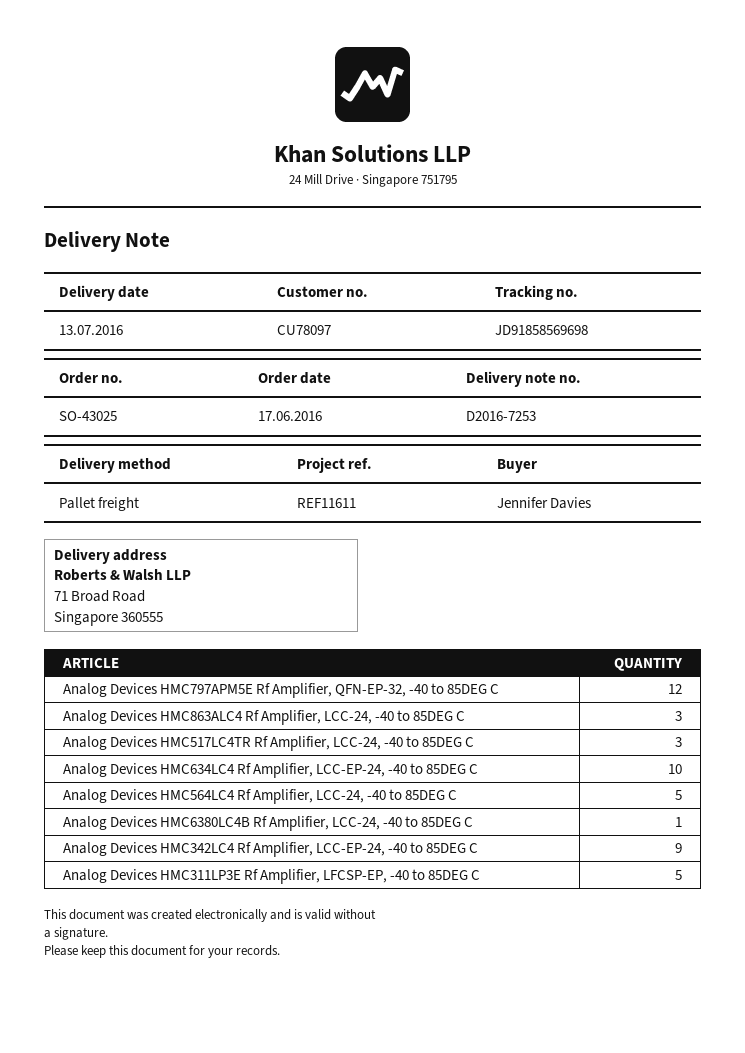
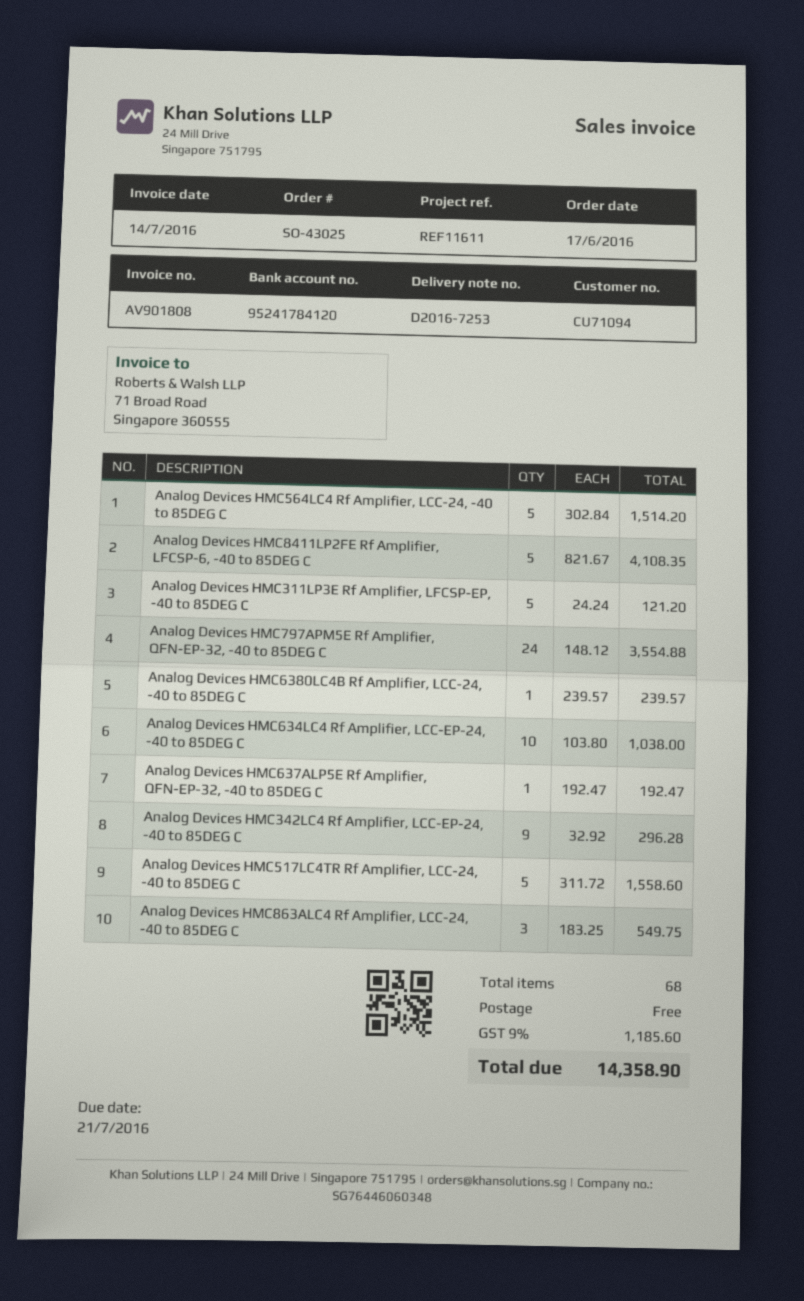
customer number: CU78097 -> CU71094
Analog Devices HMC797APM5E Rf Amplifier, QFN-EP-32, -40 to 85DEG C: 12 -> 24
Analog Devices HMC517LC4TR Rf Amplifier, LCC-24, -40 to 85DEG C: 3 -> 5
Analog Devices HMC8411LP2FE Rf Amplifier, LFCSP-6, -40 to 85DEG C: none -> 5
Analog Devices HMC637ALP5E Rf Amplifier, QFN-EP-32, -40 to 85DEG C: none -> 1

